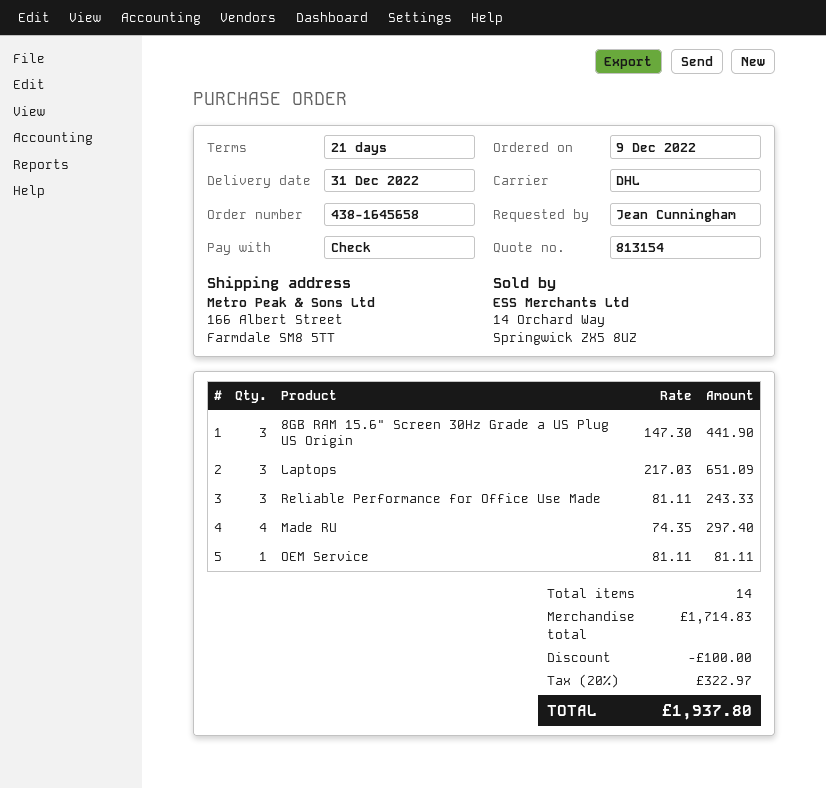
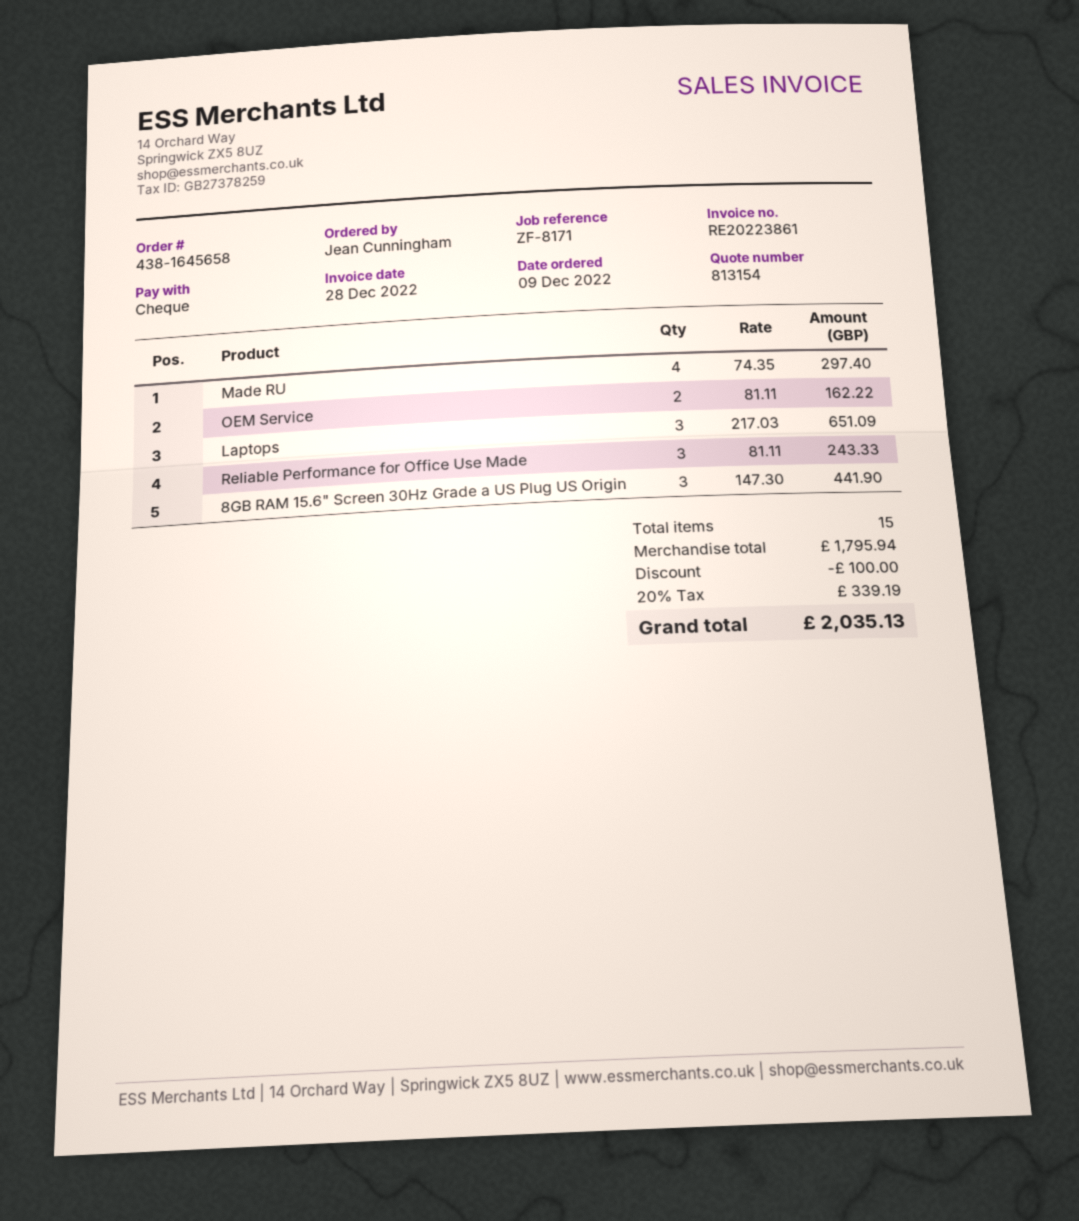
OEM Service: 1 x 81.11 = 81.11 -> 2 x 81.11 = 162.22
total quantity: 14 -> 15
subtotal: 1714.83 -> 1795.94
tax: 20% = 322.97 -> 20% = 339.19
total: 1937.80 -> 2035.13

